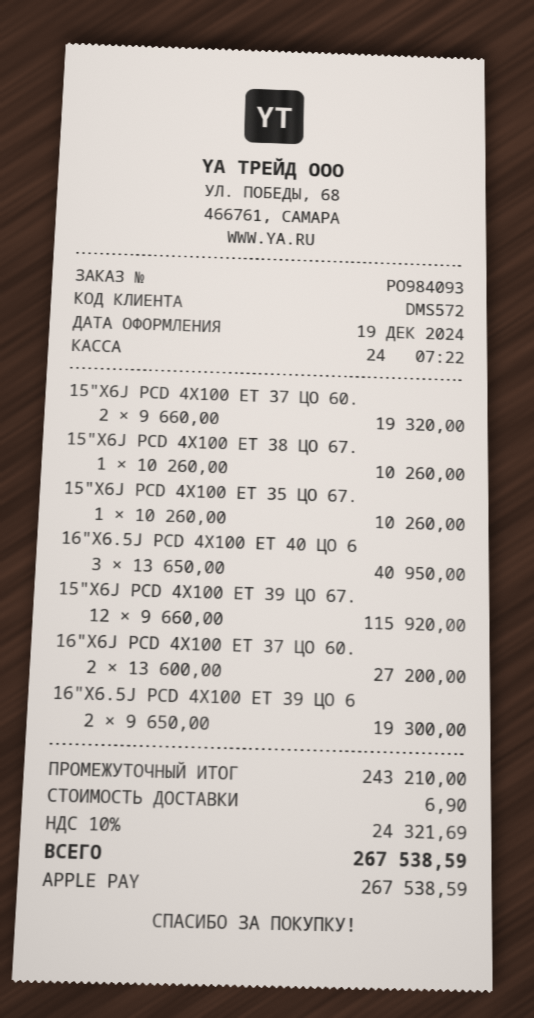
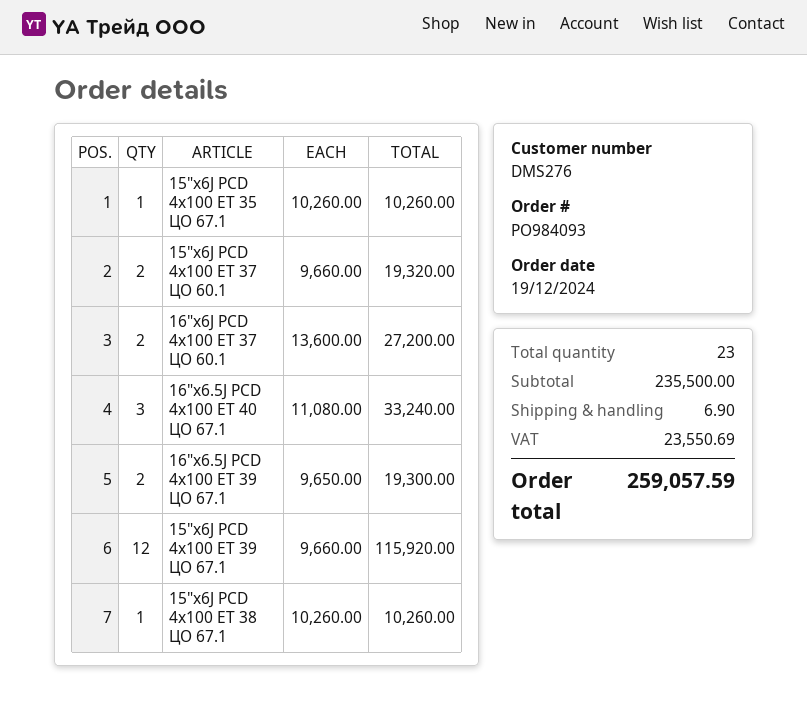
customer number: DMS572 -> DMS276
16"X6.5J PCD 4X100 ЕТ 40 ЦО 6: 3 x 13650.00 = 40950.00 -> 3 x 11080.00 = 33240.00
subtotal: 243210.00 -> 235500.00
tax: 24321.69 -> 23550.69
total: 267538.59 -> 259057.59

